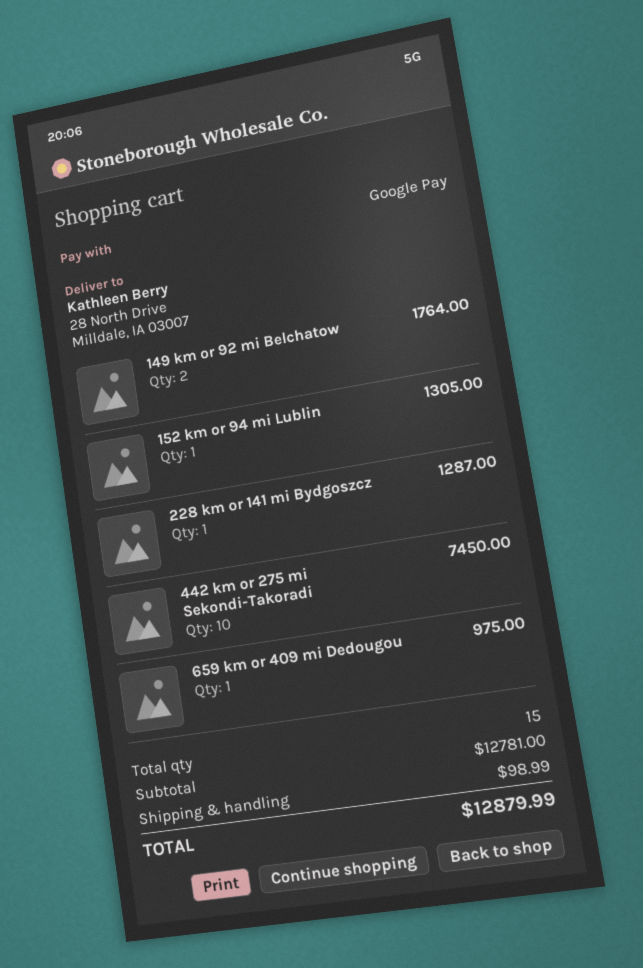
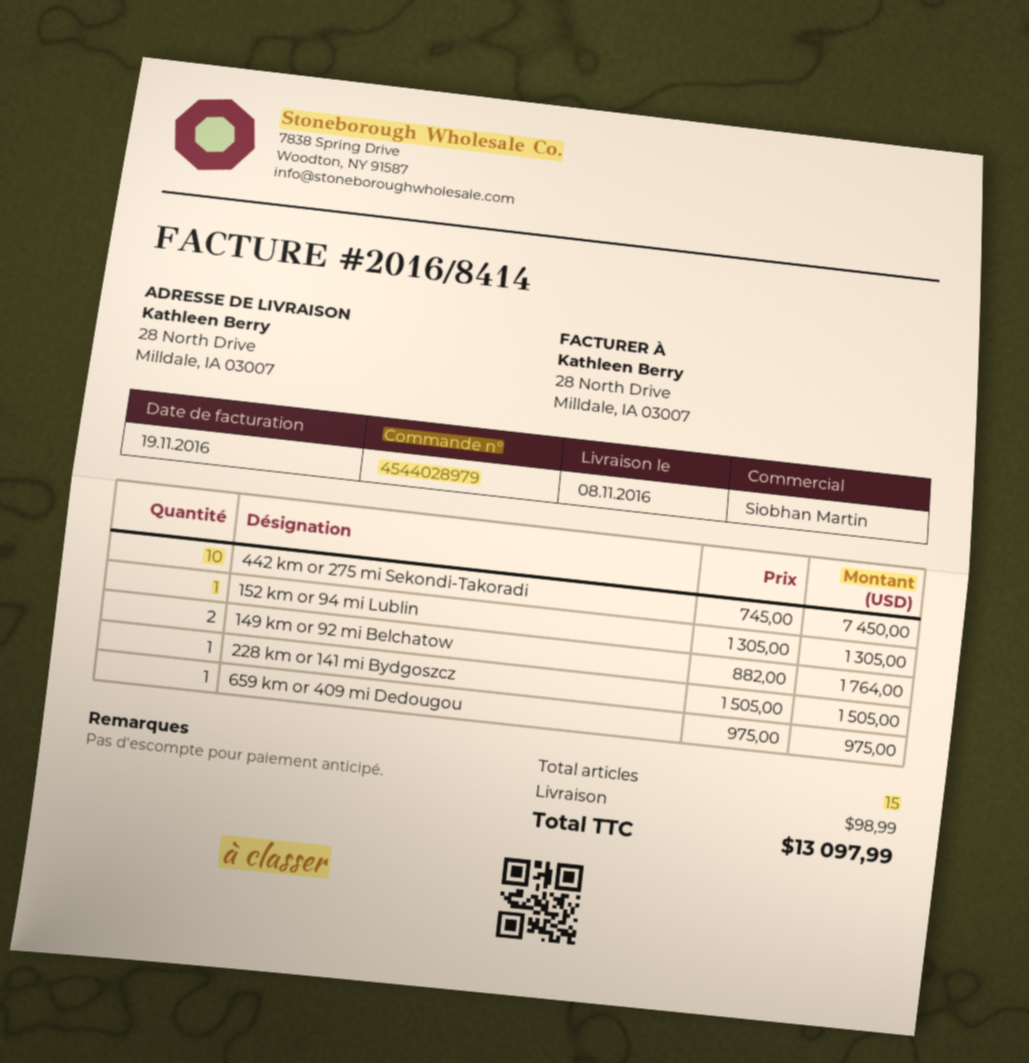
228 km or 141 mi Bydgoszcz: 1 for 1287.00 -> 1 for 1505.00
total: 12879.99 -> 13097.99

